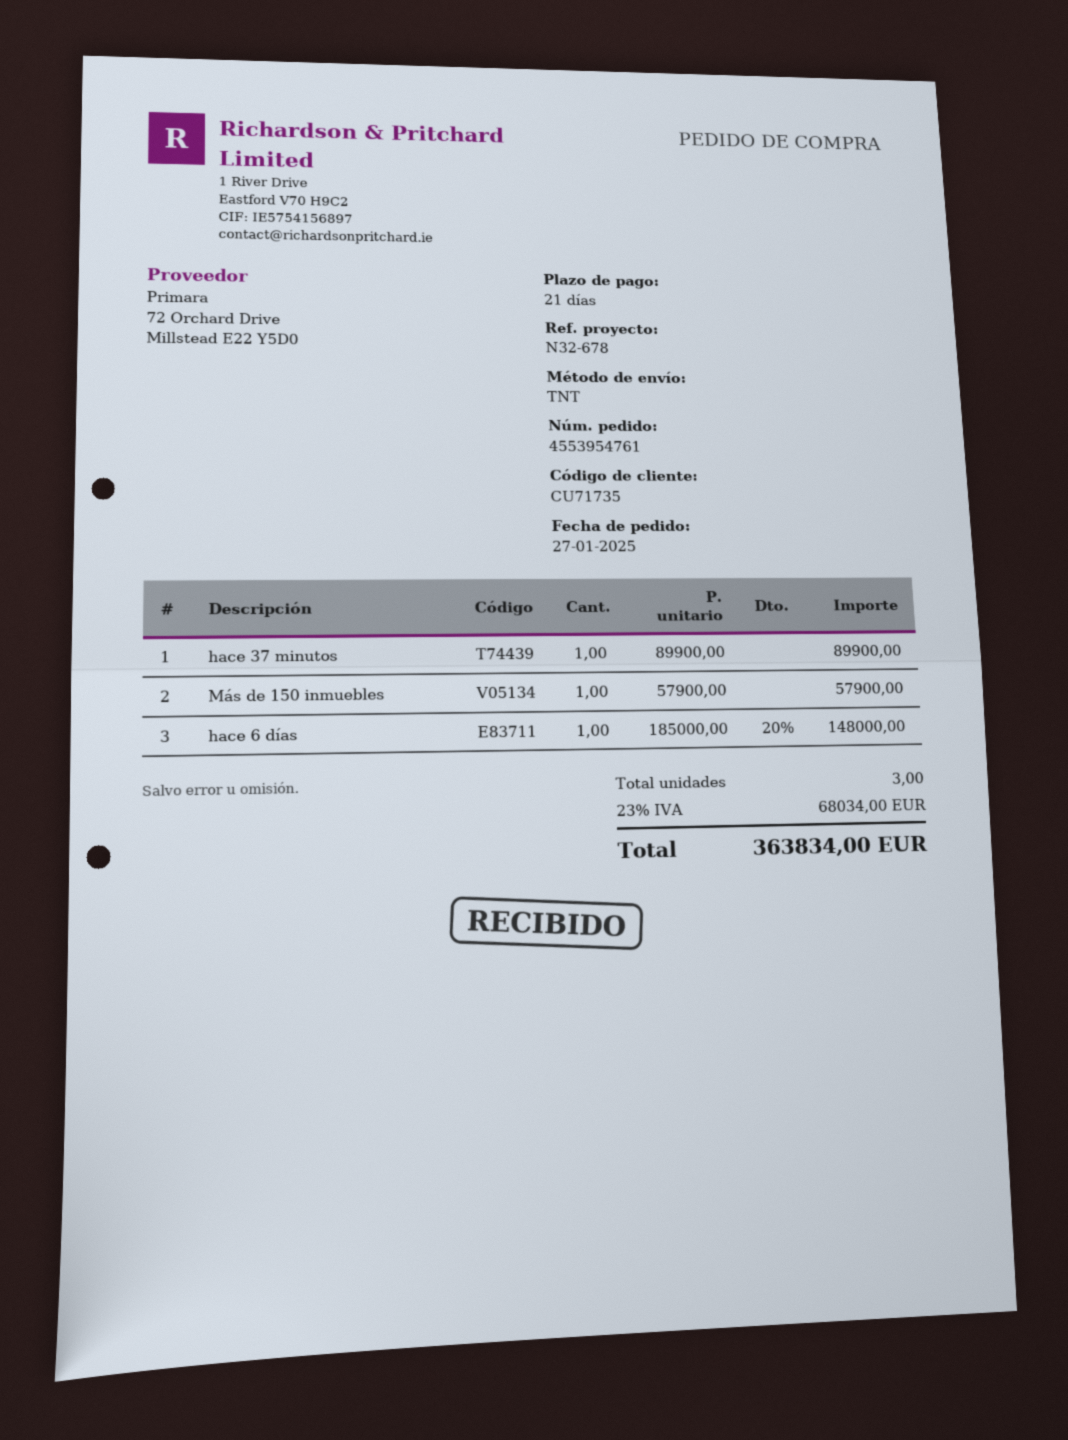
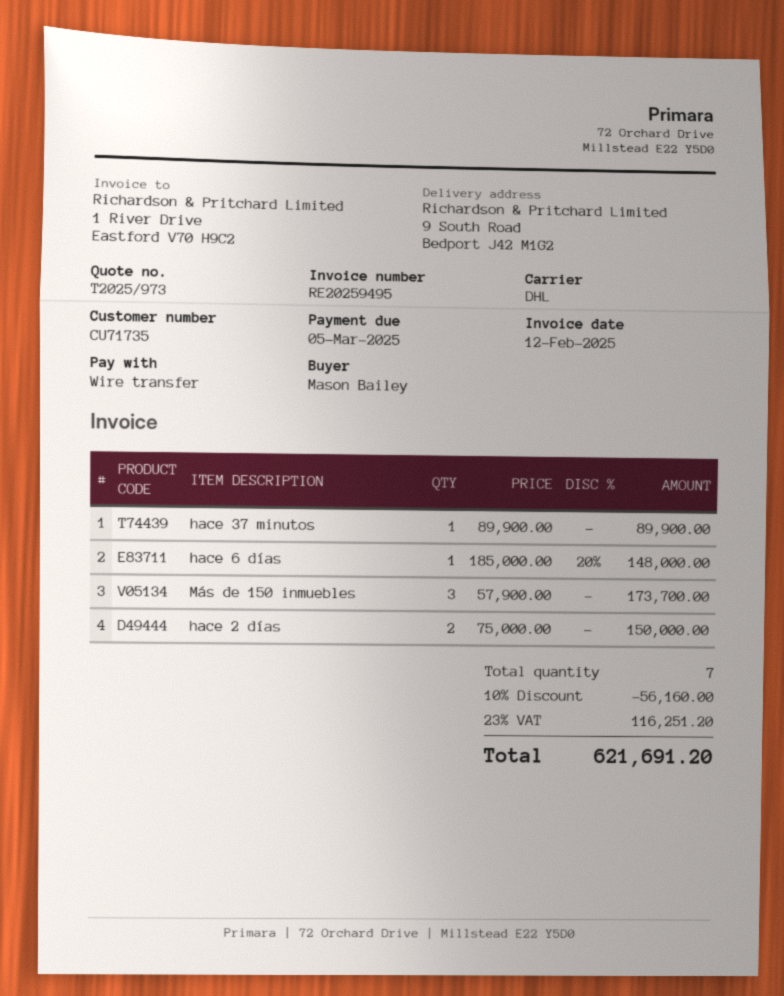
shipping method: TNT -> DHL
Más de 150 inmuebles: 1 x 57900.00 = 57900.00 -> 3 x 57900.00 = 173700.00
hace 2 días: none -> 2 x 75000.00 = 150000.00
total quantity: 3 -> 7
discount: none -> 10% = 56160.00
tax: 23% = 68034.00 -> 23% = 116251.20
total: 363834.00 -> 621691.20

